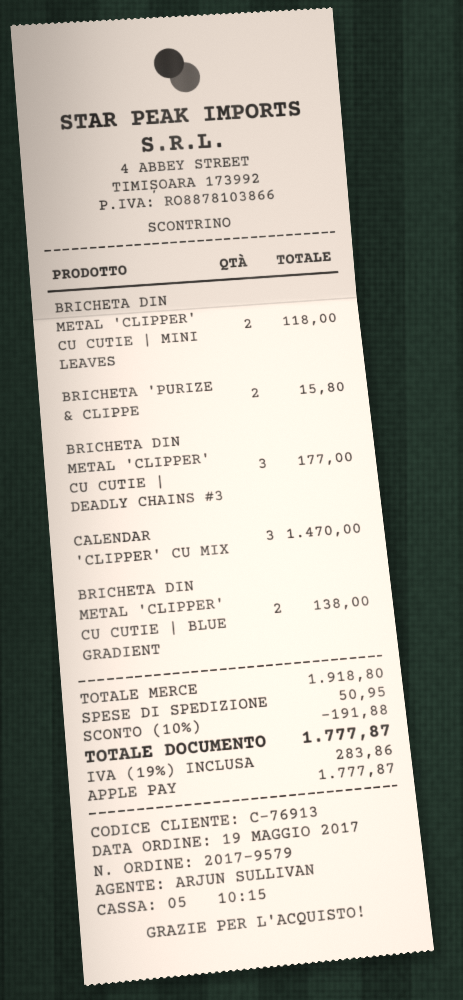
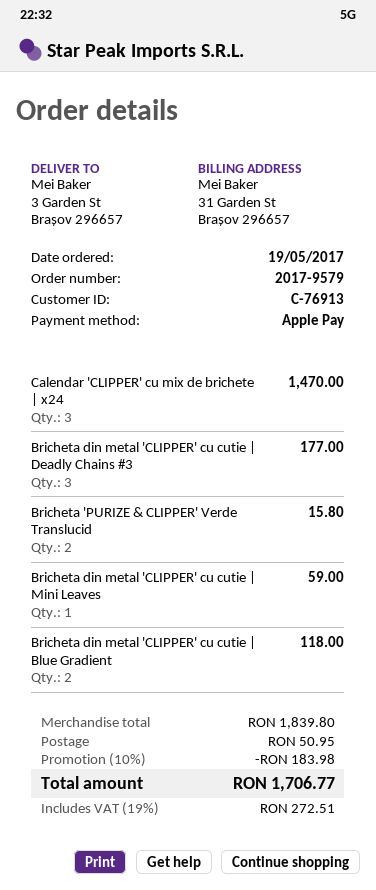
BRICHETA DIN METAL 'CLIPPER' CU CUTIE | MINI LEAVES: 2 for 118.00 -> 1 for 59.00
BRICHETA DIN METAL 'CLIPPER' CU CUTIE | BLUE GRADIENT: 2 for 138.00 -> 2 for 118.00
subtotal: 1918.80 -> 1839.80
discount: 10% = 191.88 -> 10% = 183.98
tax: 19% = 283.86 -> 19% = 272.51
total: 1777.87 -> 1706.77

